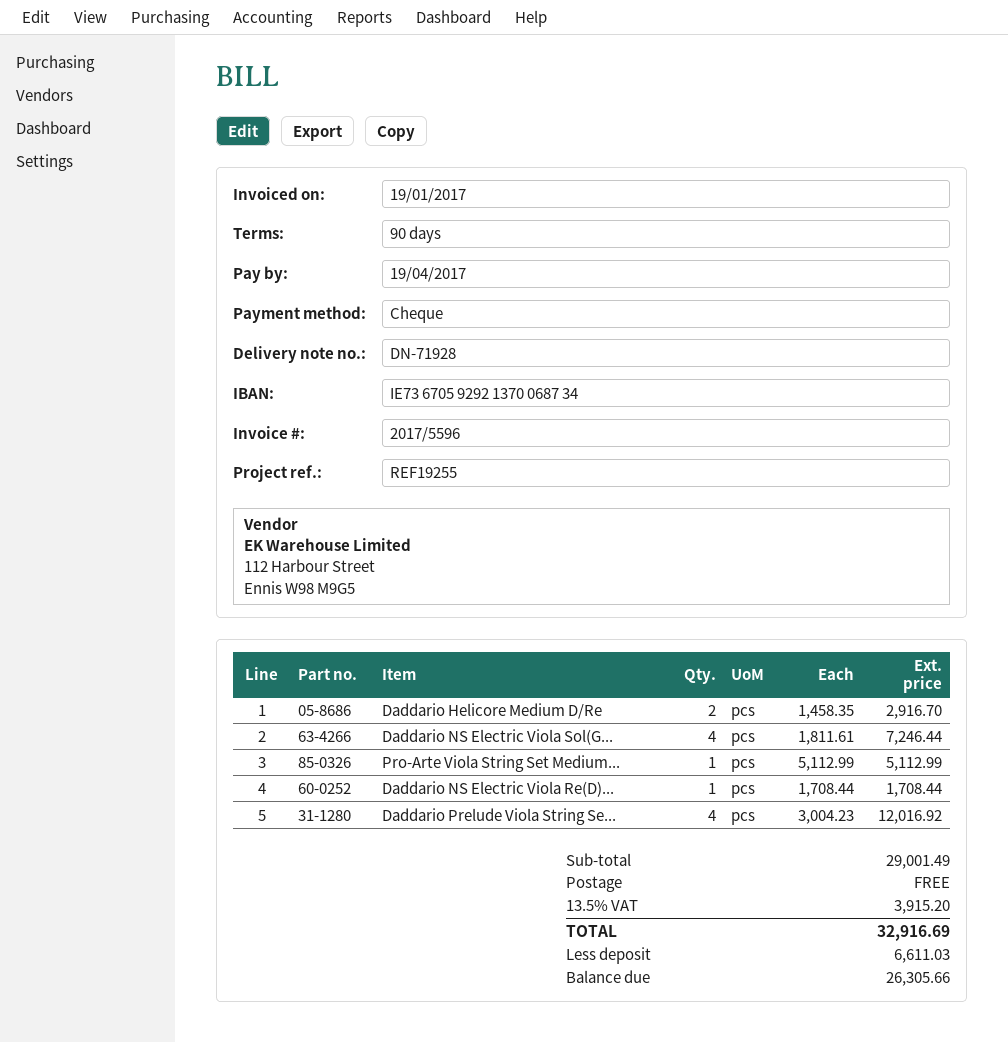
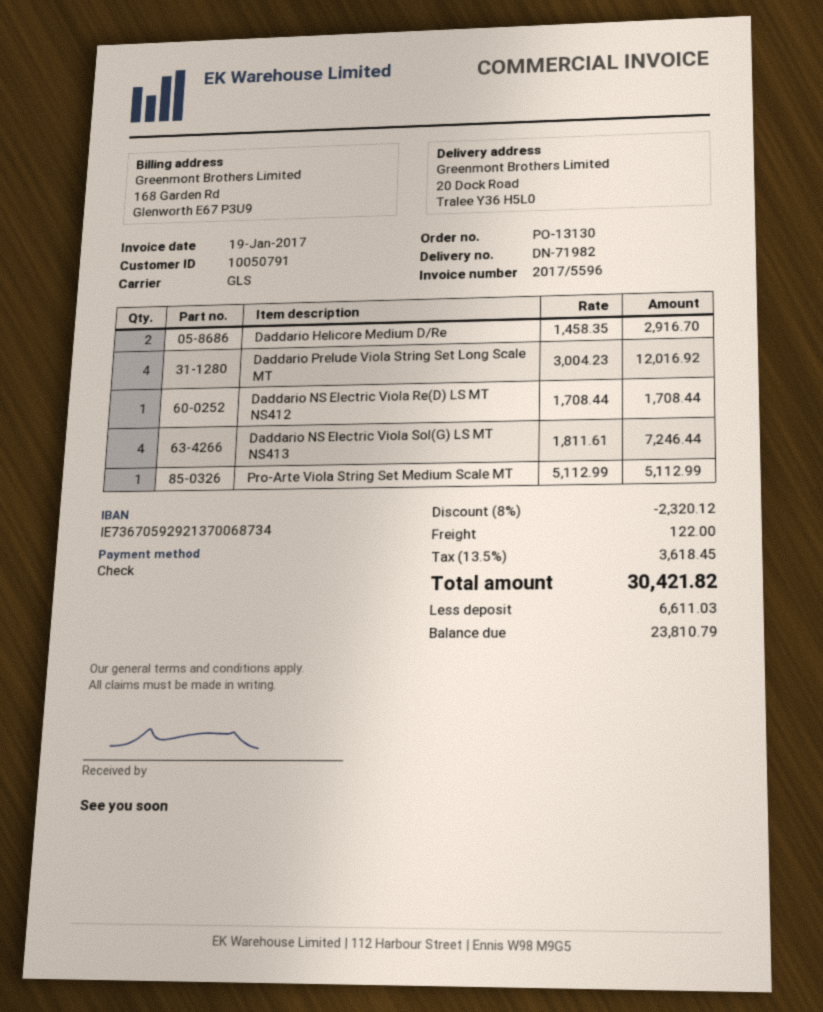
delivery note number: DN-71928 -> DN-71982
discount: none -> 8% = 2320.12
shipping: 0.00 -> 122.00
tax: 13.5% = 3915.20 -> 13.5% = 3618.45
total: 32916.69 -> 30421.82
balance: 26305.66 -> 23810.79

